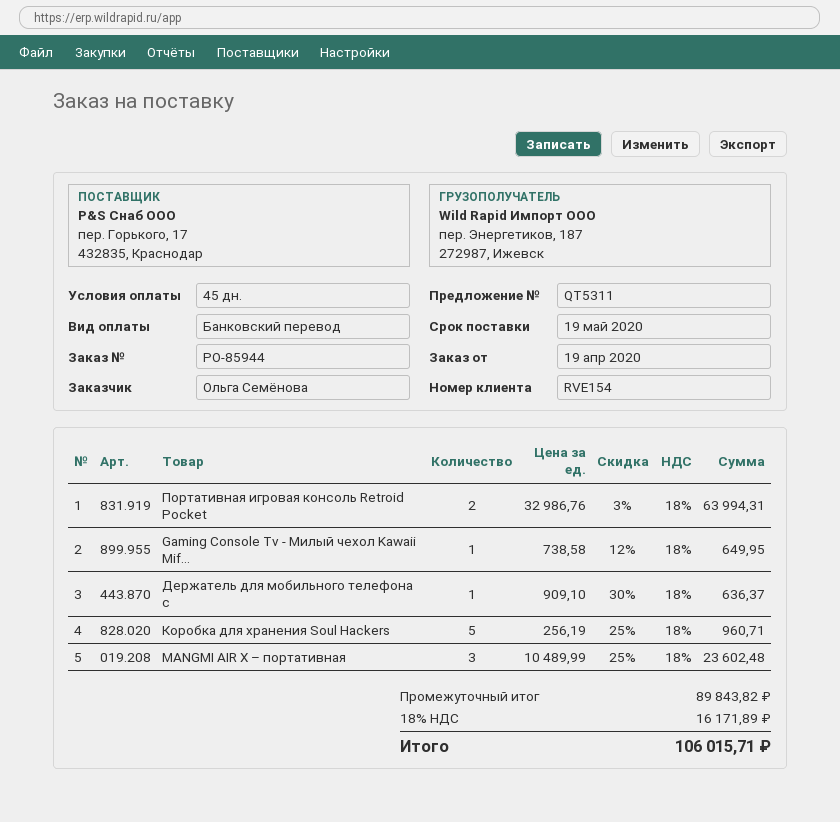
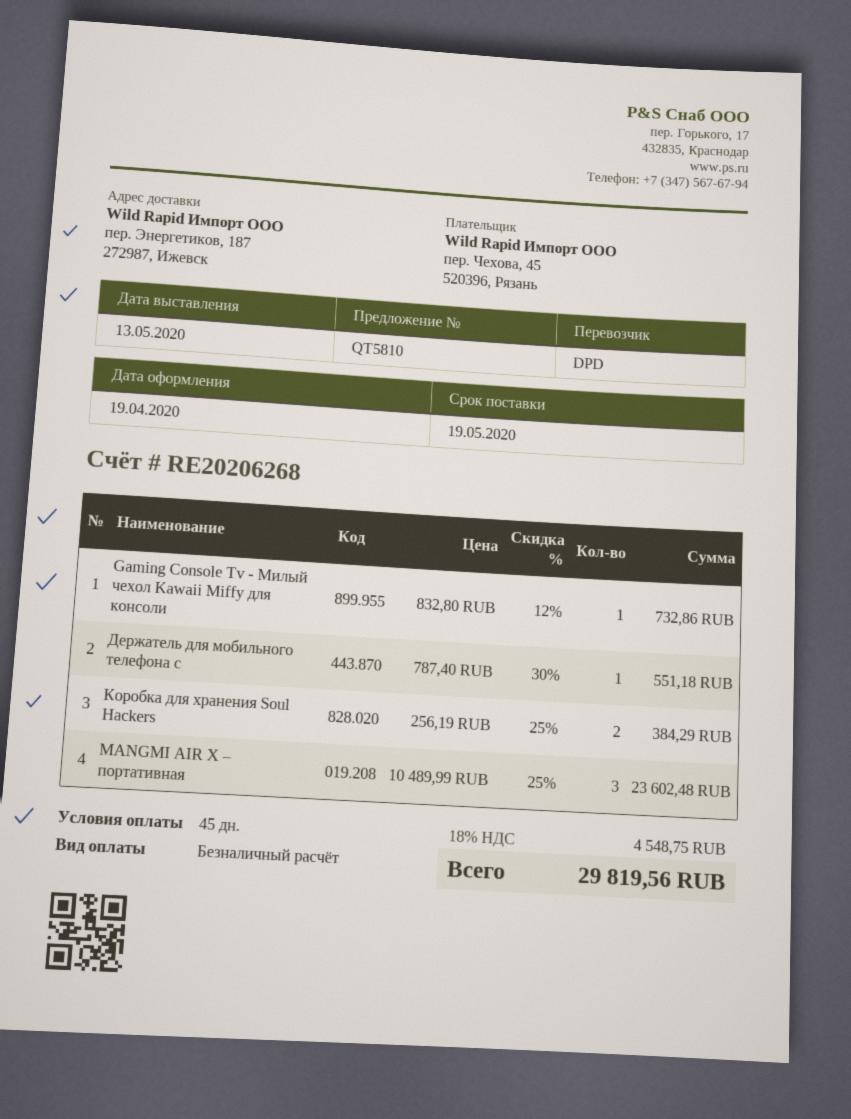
quote number: QT5311 -> QT5810
Портативная игровая консоль Retroid Pocket: 2 x 32986.76 - 3% = 63994.31 -> none
Gaming Console Tv - Милый чехол Kawaii Mif...: 1 x 738.58 - 12% = 649.95 -> 1 x 832.80 - 12% = 732.86
Держатель для мобильного телефона с: 1 x 909.10 - 30% = 636.37 -> 1 x 787.40 - 30% = 551.18
Коробка для хранения Soul Hackers: 5 x 256.19 - 25% = 960.71 -> 2 x 256.19 - 25% = 384.29
tax: 18% = 16171.89 -> 18% = 4548.75
total: 106015.71 -> 29819.56

